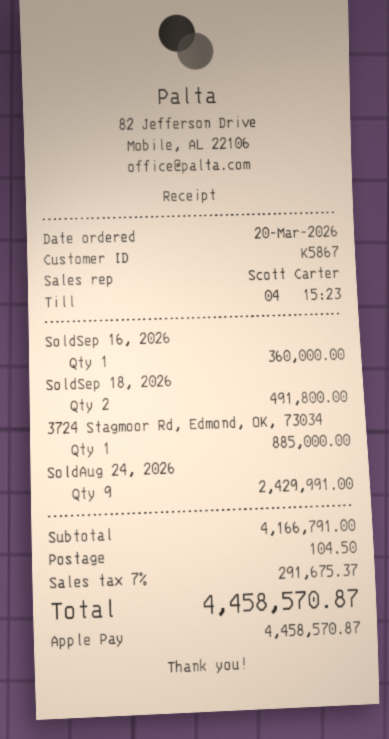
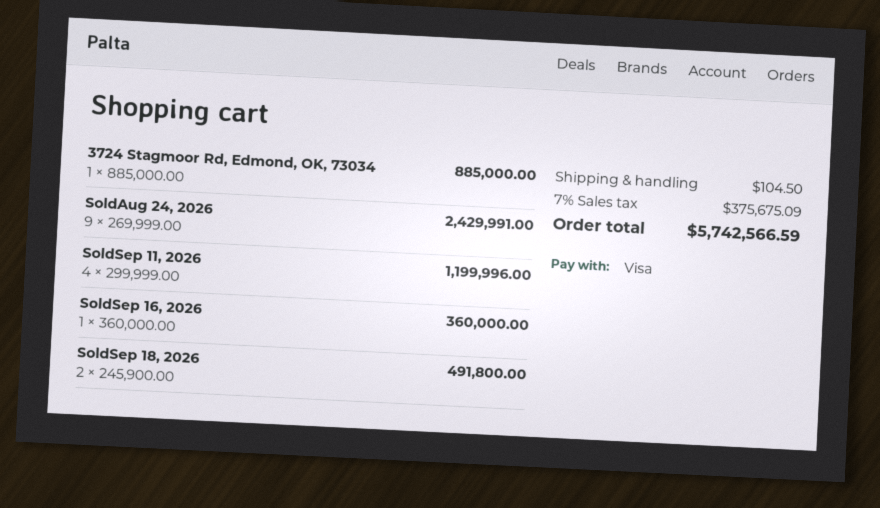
payment method: Apple Pay -> Visa
SoldSep 11, 2026: none -> 4 for 1199996.00
tax: 7% = 291675.37 -> 7% = 375675.09
total: 4458570.87 -> 5742566.59

